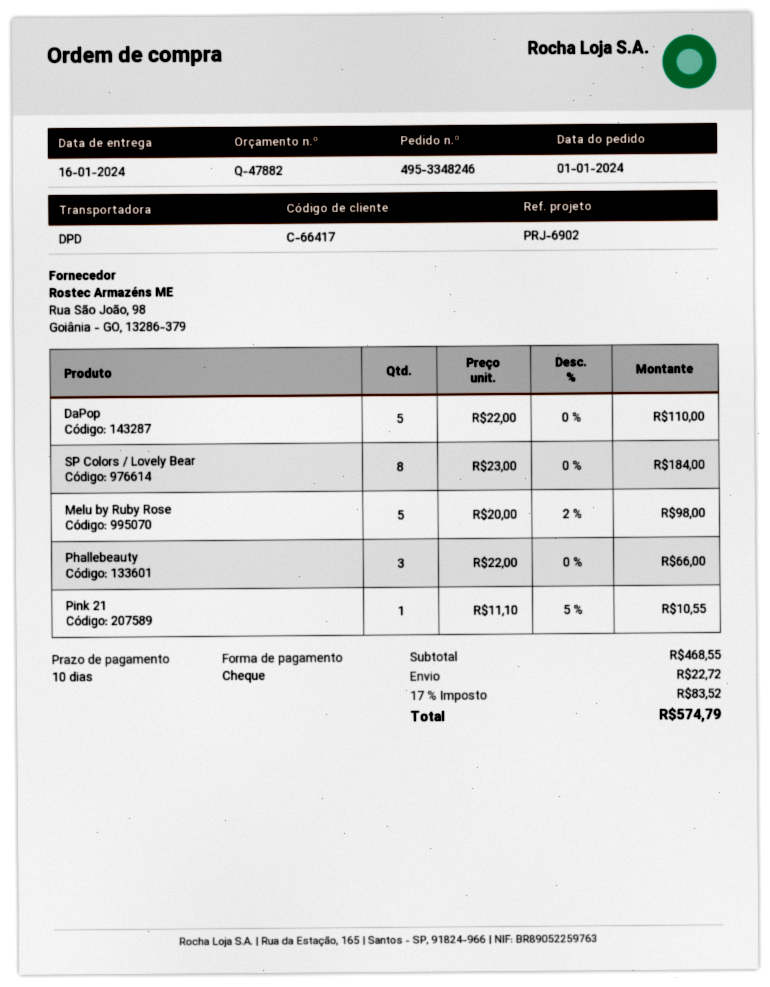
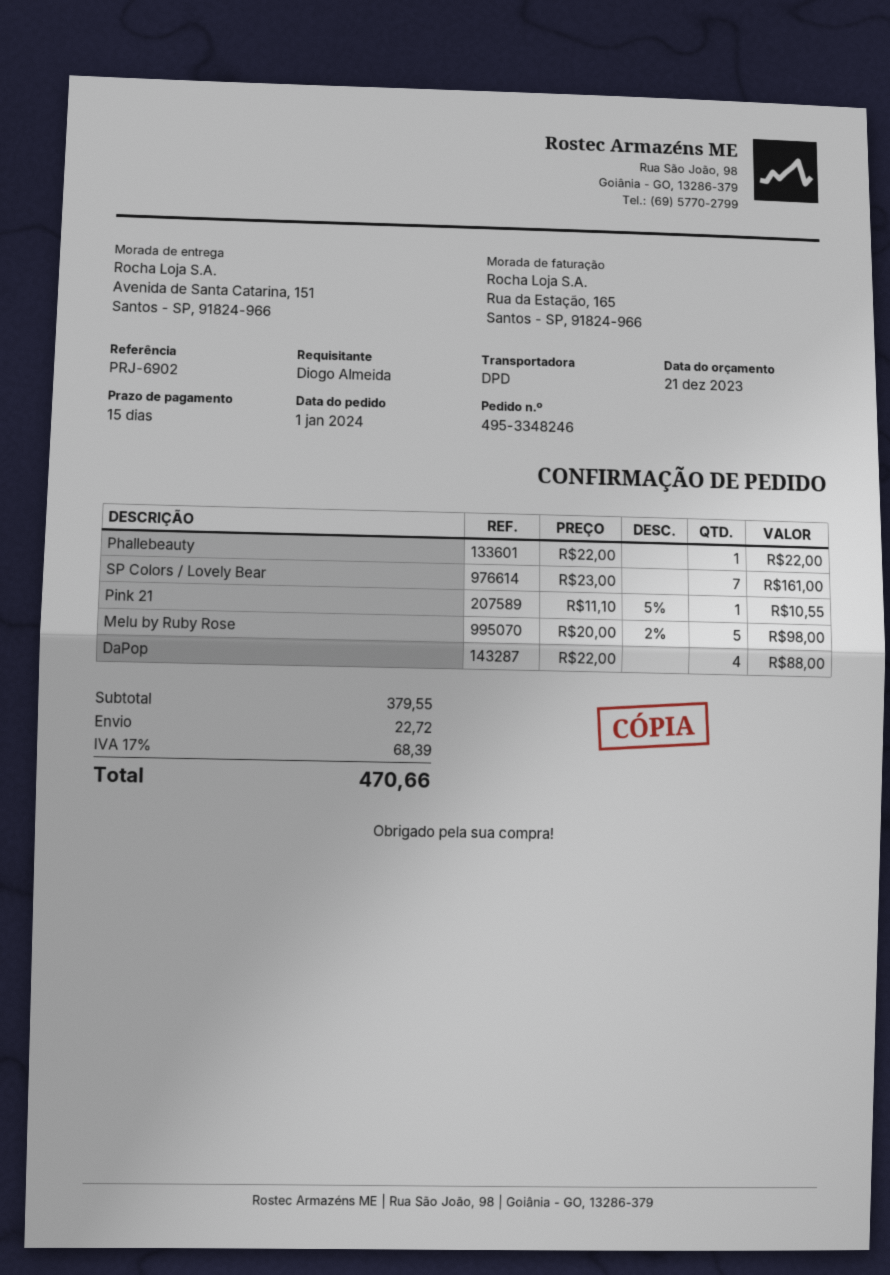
payment terms: 10 days -> 15 days
DaPop: 5 x 22.00 = 110.00 -> 4 x 22.00 = 88.00
SP Colors / Lovely Bear: 8 x 23.00 = 184.00 -> 7 x 23.00 = 161.00
Phallebeauty: 3 x 22.00 = 66.00 -> 1 x 22.00 = 22.00
subtotal: 468.55 -> 379.55
tax: 17% = 83.52 -> 17% = 68.39
total: 574.79 -> 470.66

